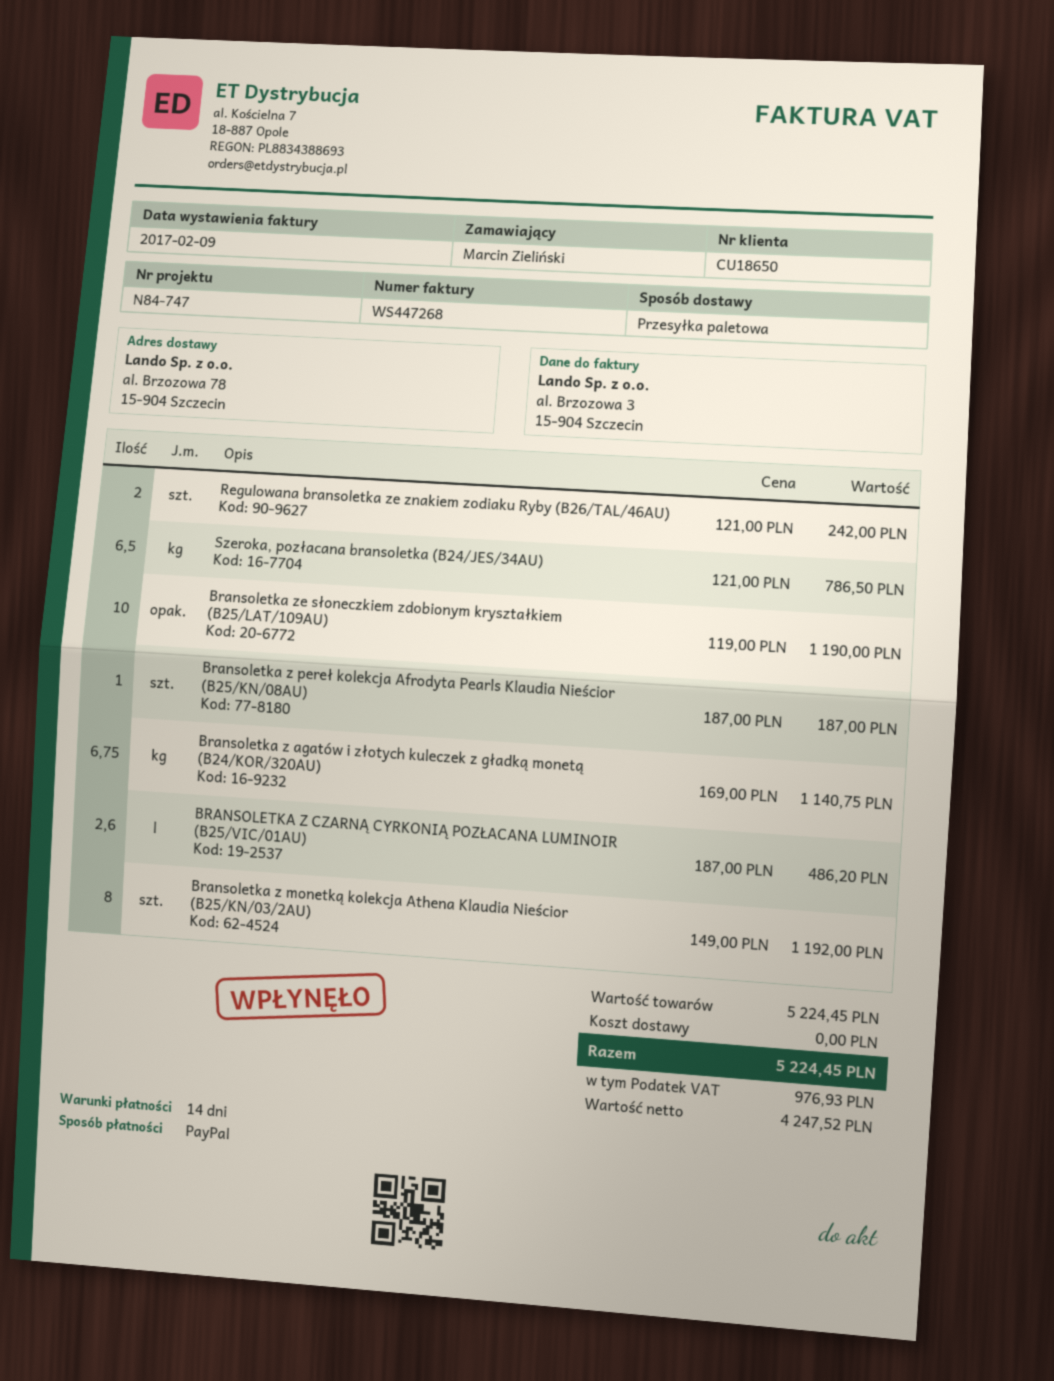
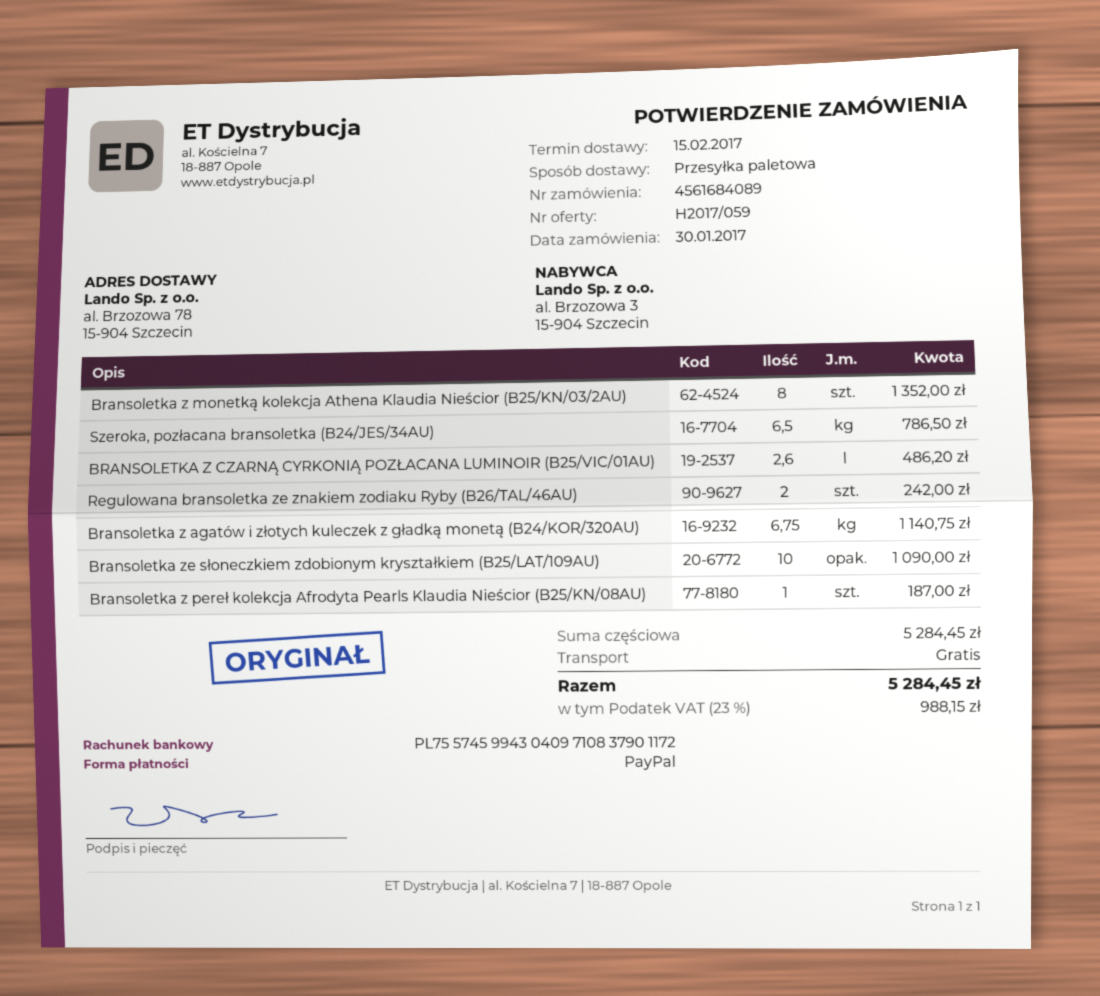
Bransoletka ze słoneczkiem zdobionym kryształkiem (B25/LAT/109AU): 10 for 1190.00 -> 10 for 1090.00
Bransoletka z monetką kolekcja Athena Klaudia Nieścior (B25/KN/03/2AU): 8 for 1192.00 -> 8 for 1352.00
subtotal: 5224.45 -> 5284.45
tax: 976.93 -> 988.15
total: 5224.45 -> 5284.45

